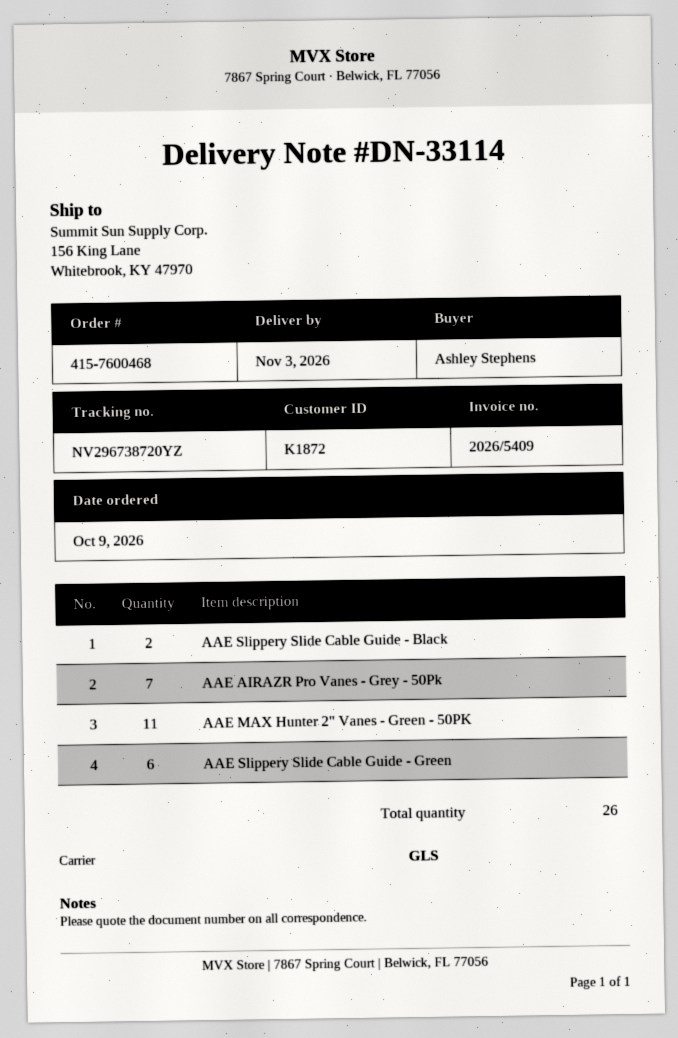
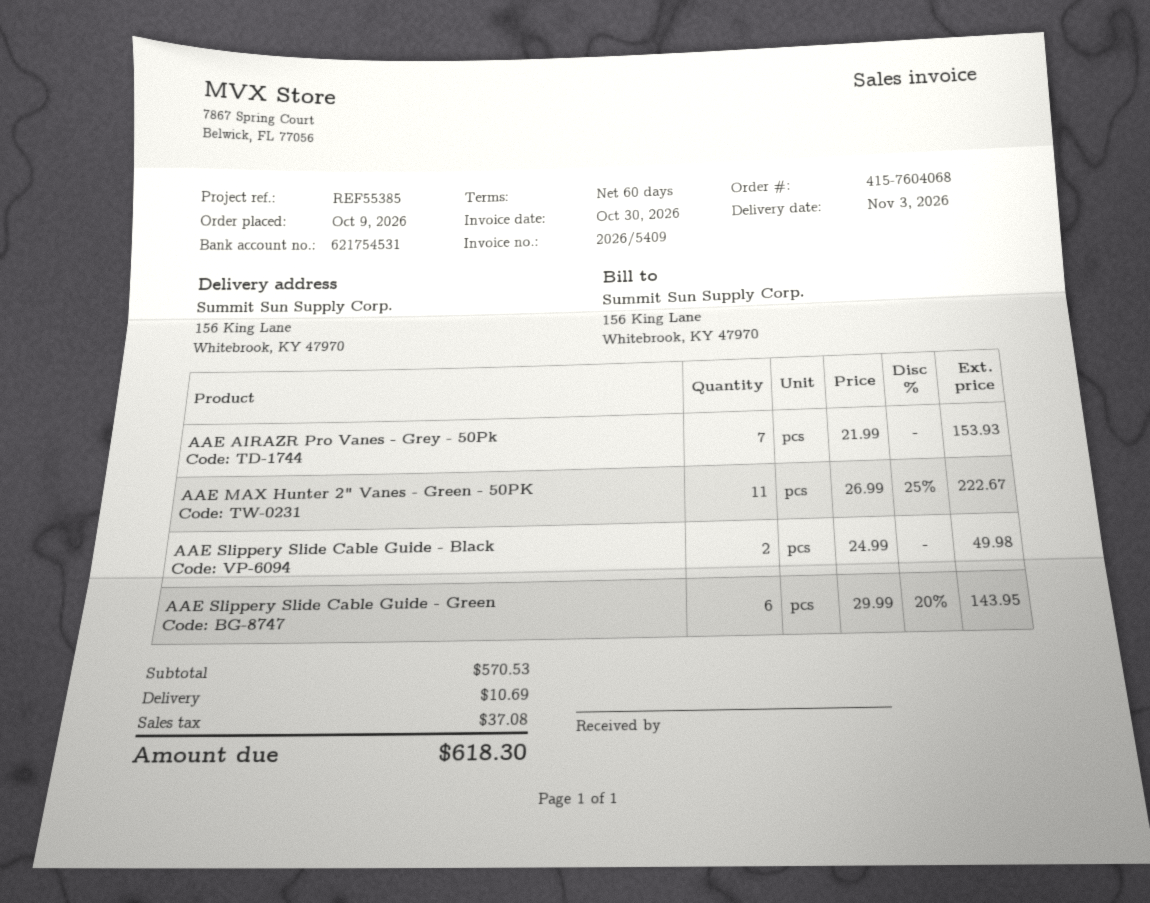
order number: 415-7600468 -> 415-7604068

